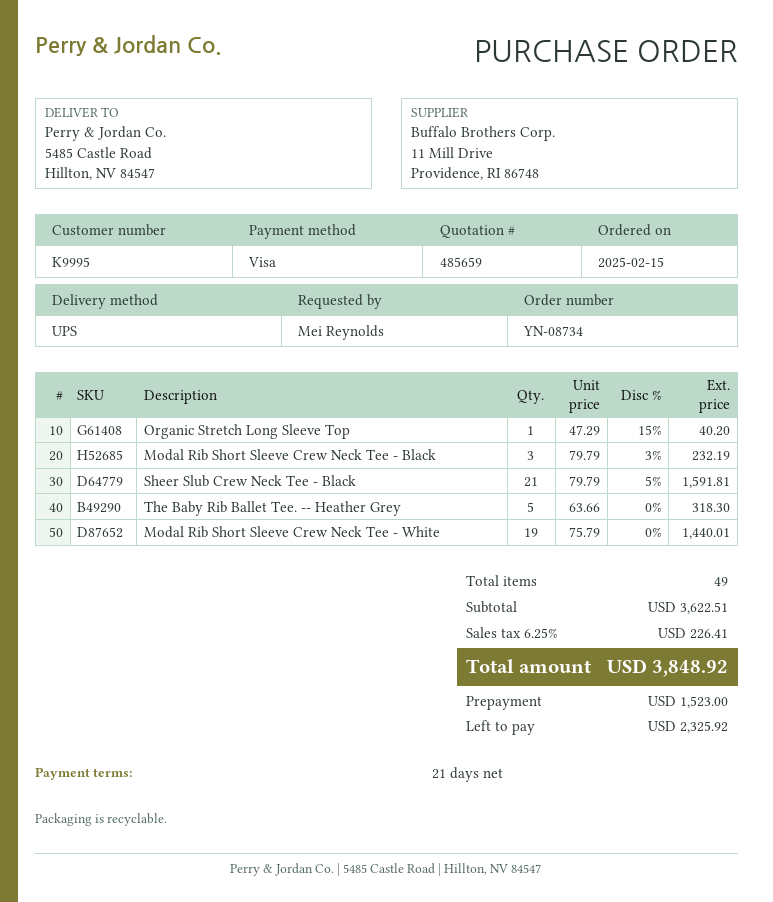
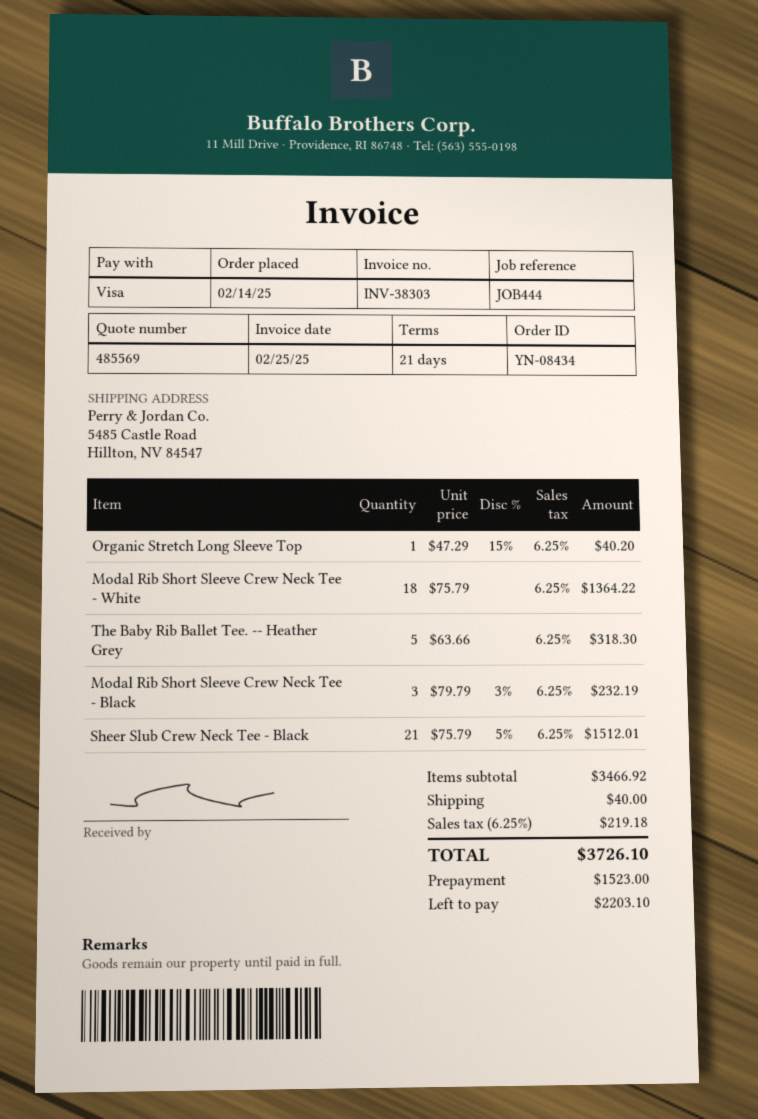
quote number: 485659 -> 485569
order number: YN-08734 -> YN-08434
order date: 2025-02-15 -> 2025-02-14
Sheer Slub Crew Neck Tee - Black: 21 x 79.79 - 5% = 1591.81 -> 21 x 75.79 - 5% = 1512.01
Modal Rib Short Sleeve Crew Neck Tee - White: 19 x 75.79 = 1440.01 -> 18 x 75.79 = 1364.22
subtotal: 3622.51 -> 3466.92
shipping: none -> 40.00
tax: 6.25% = 226.41 -> 6.25% = 219.18
total: 3848.92 -> 3726.10
balance: 2325.92 -> 2203.10

